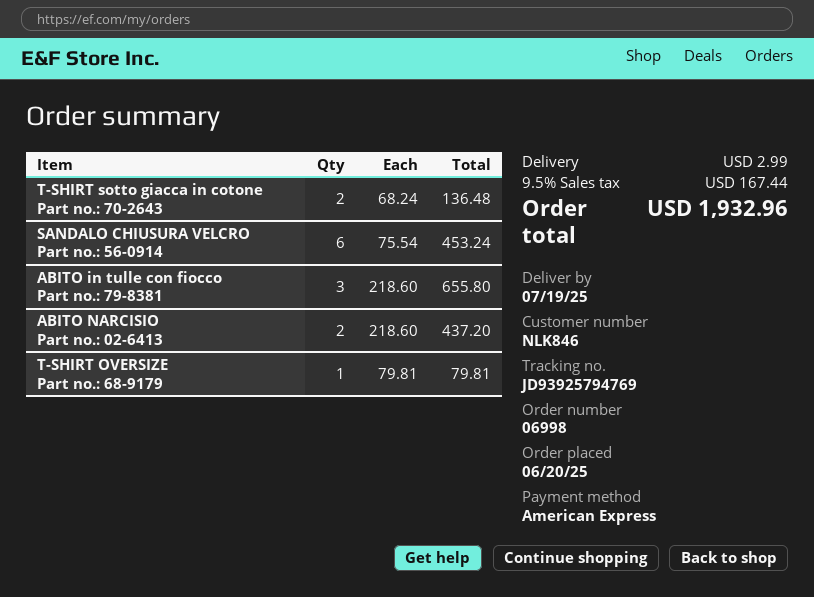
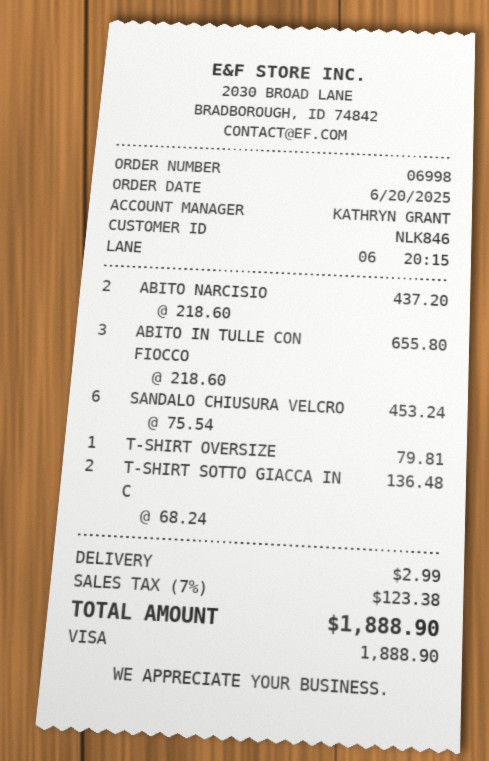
payment method: American Express -> Visa
tax: 9.5% = 167.44 -> 7% = 123.38
total: 1932.96 -> 1888.90

